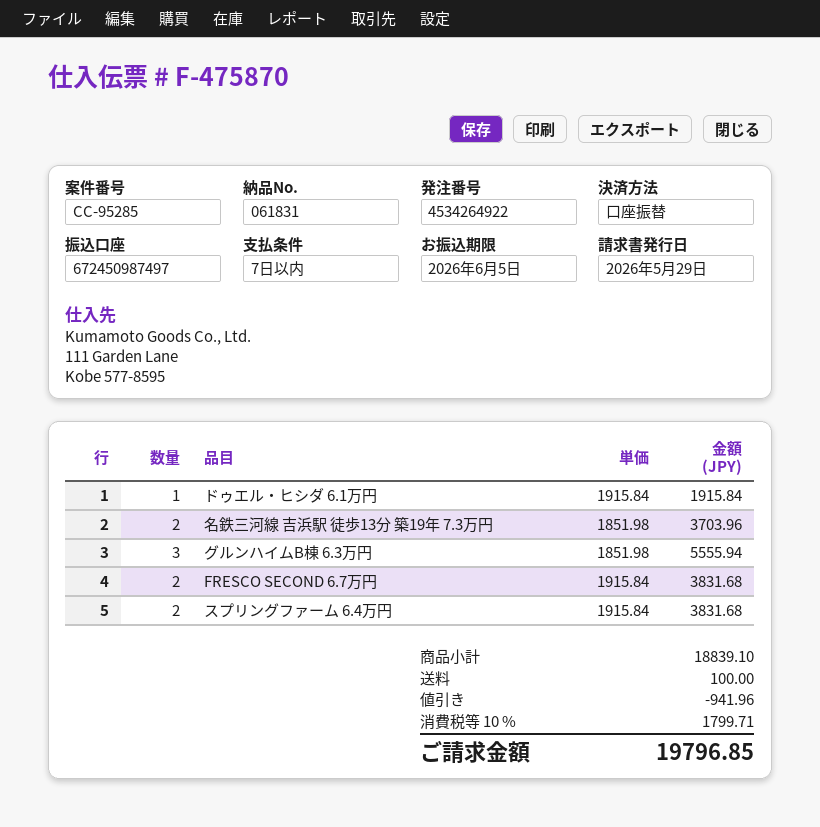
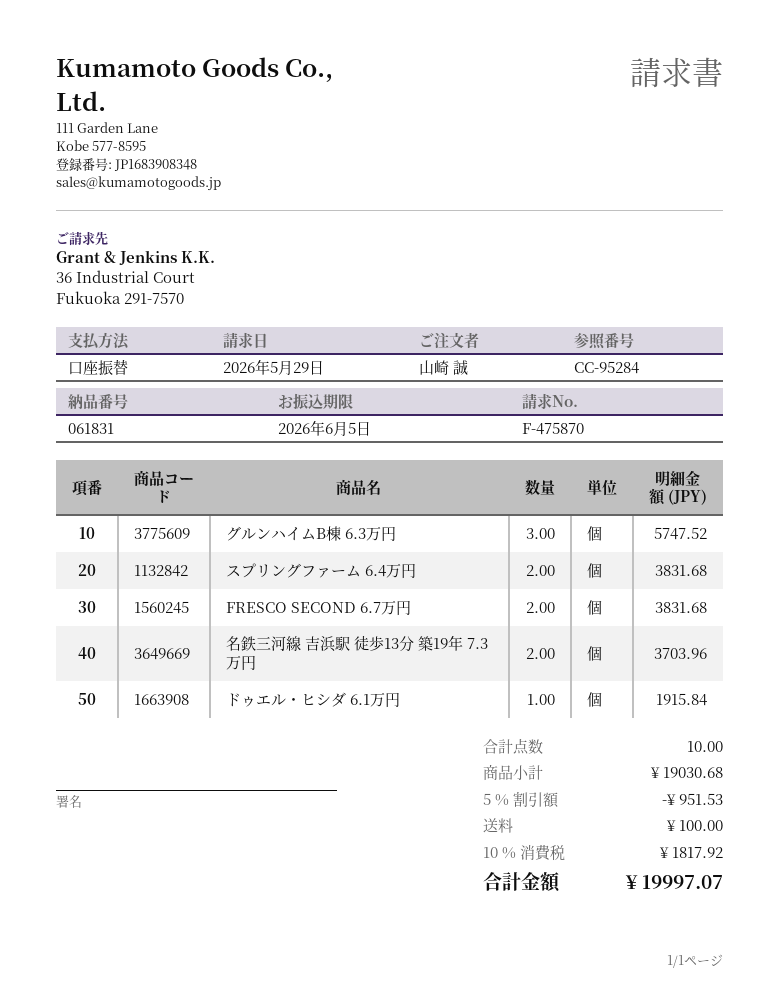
reference: CC-95285 -> CC-95284
グルンハイムB棟 6.3万円: 3 for 5555.94 -> 3 for 5747.52
subtotal: 18839.10 -> 19030.68
discount: 941.96 -> 951.53
tax: 10% = 1799.71 -> 10% = 1817.92
total: 19796.85 -> 19997.07

